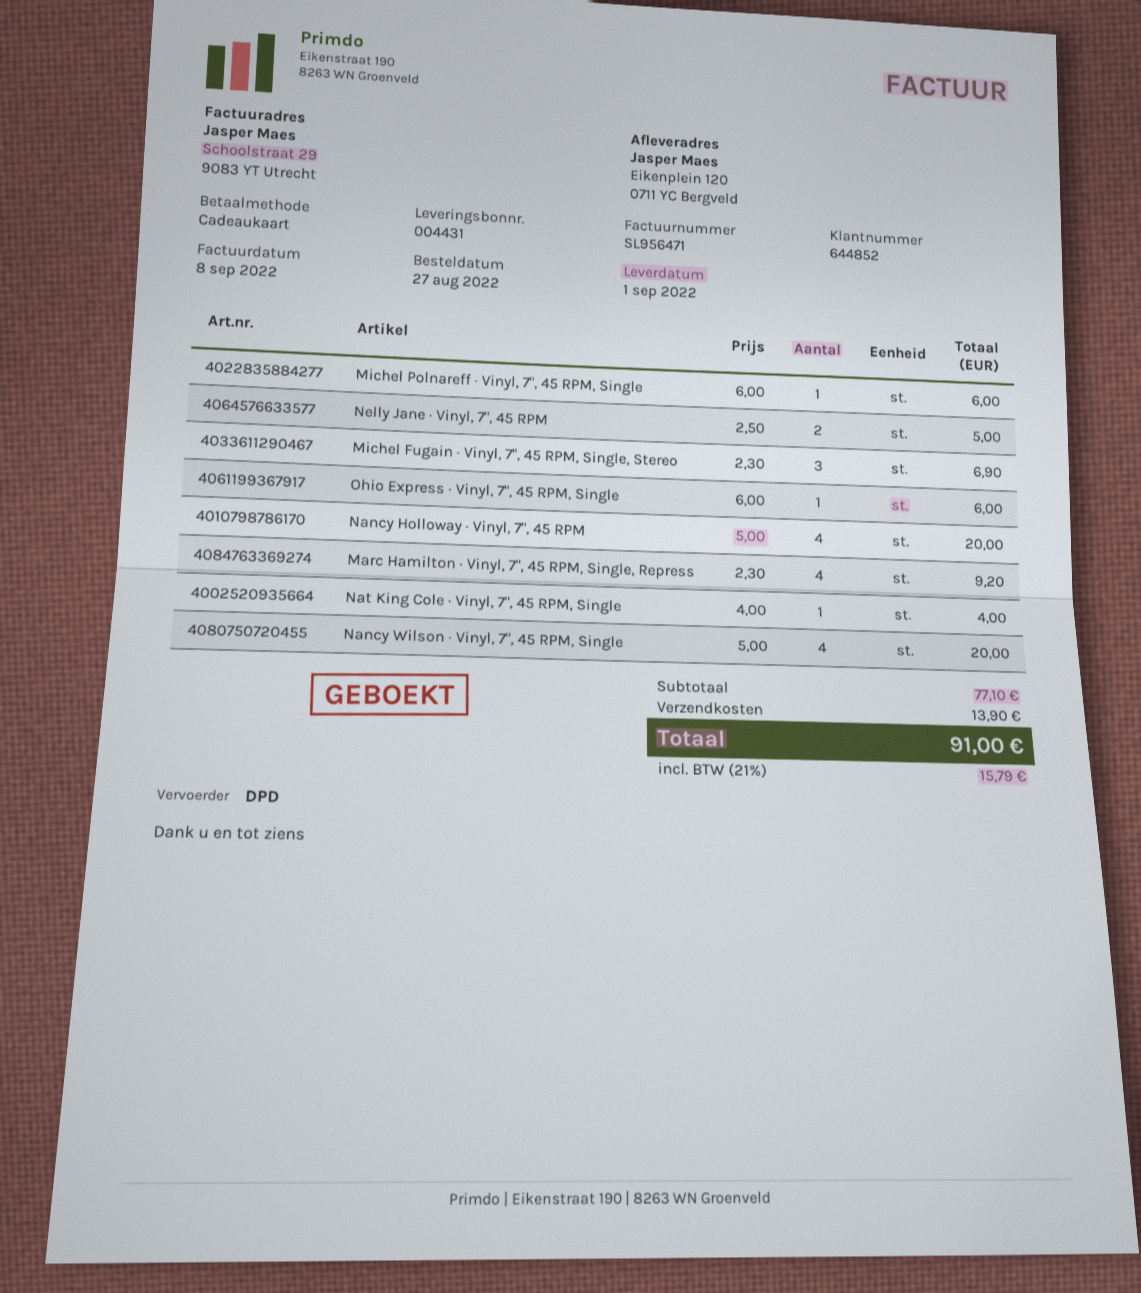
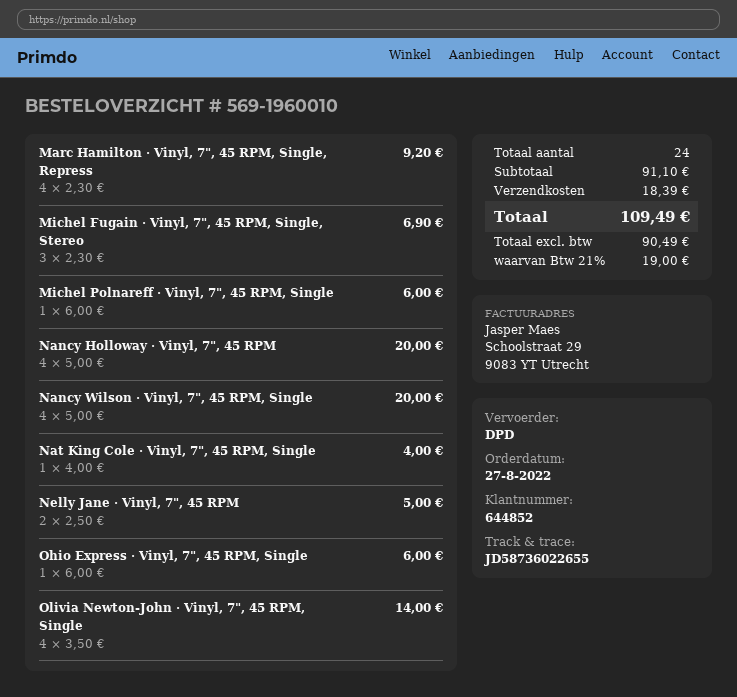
Olivia Newton-John · Vinyl, 7", 45 RPM, Single: none -> 4 x 3.50 = 14.00
subtotal: 77.10 -> 91.10
shipping: 13.90 -> 18.39
tax: 21% = 15.79 -> 21% = 19.00
total: 91.00 -> 109.49

